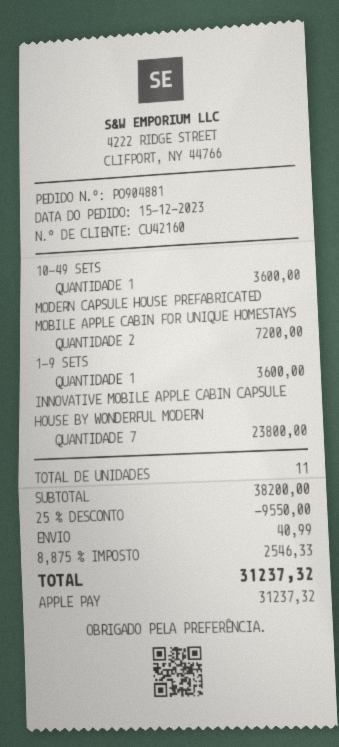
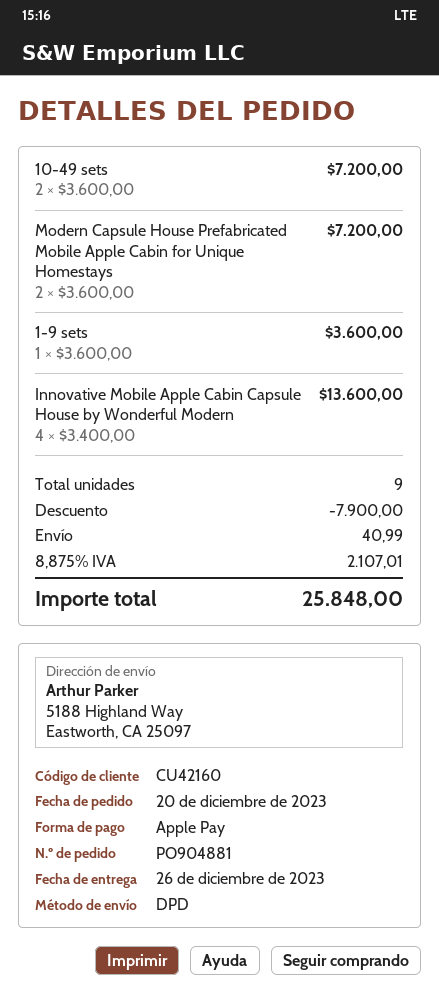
order date: 2023-12-15 -> 2023-12-20
10-49 SETS: 1 for 3600.00 -> 2 for 7200.00
INNOVATIVE MOBILE APPLE CABIN CAPSULE HOUSE BY WONDERFUL MODERN: 7 for 23800.00 -> 4 for 13600.00
total quantity: 11 -> 9
discount: 9550.00 -> 7900.00
tax: 8.875% = 2546.33 -> 8.875% = 2107.01
total: 31237.32 -> 25848.00

